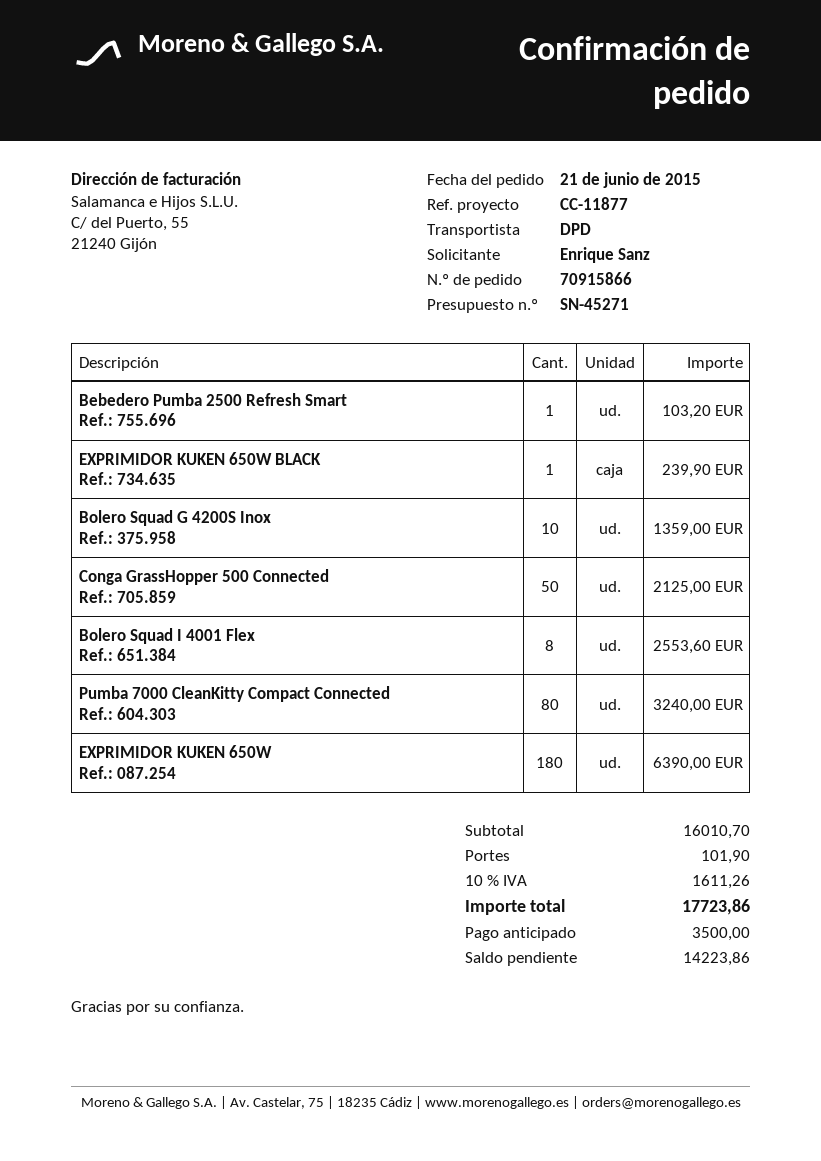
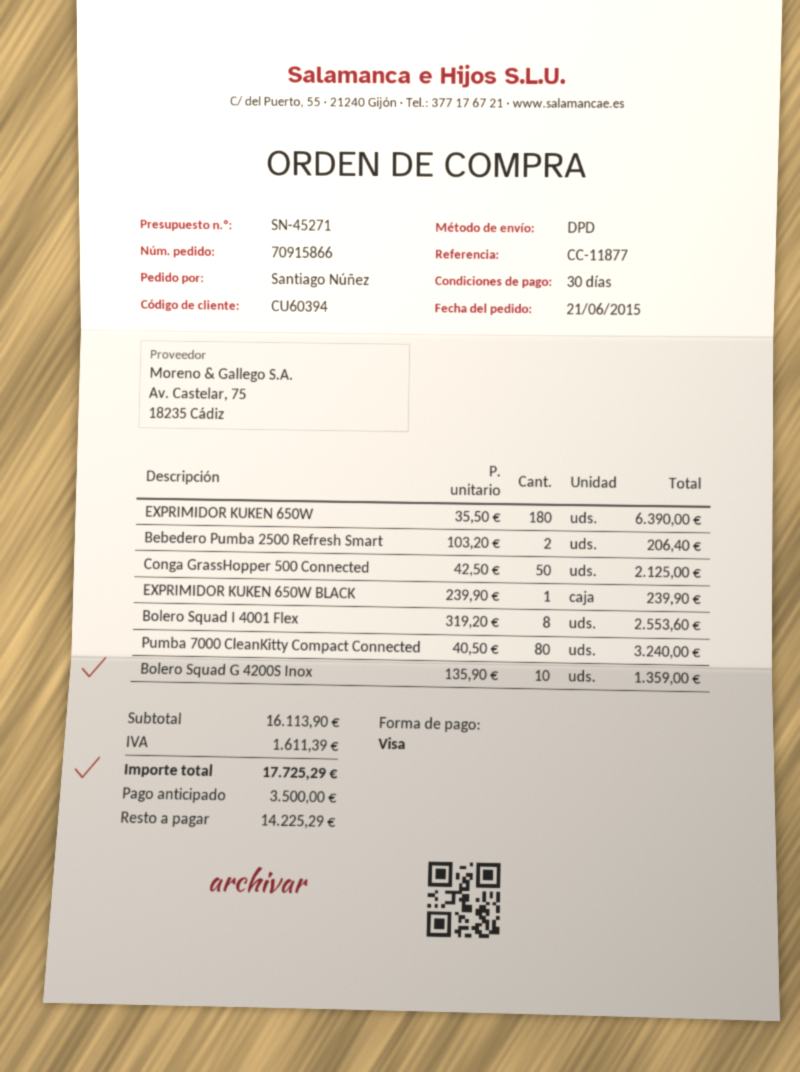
ordered by: Enrique Sanz -> Santiago Núñez
Bebedero Pumba 2500 Refresh Smart: 1 for 103.20 -> 2 for 206.40
subtotal: 16010.70 -> 16113.90
shipping: 101.90 -> none
tax: 1611.26 -> 1611.39
total: 17723.86 -> 17725.29
balance: 14223.86 -> 14225.29

